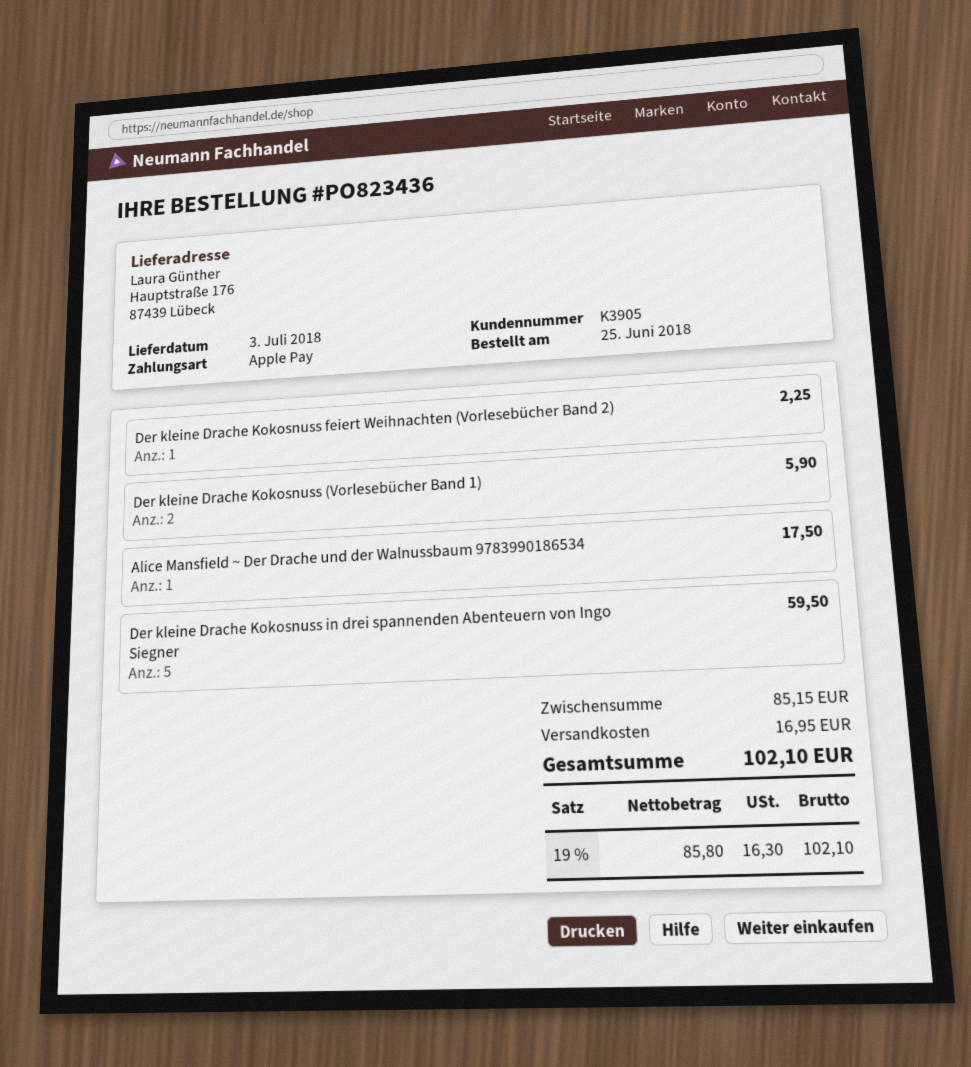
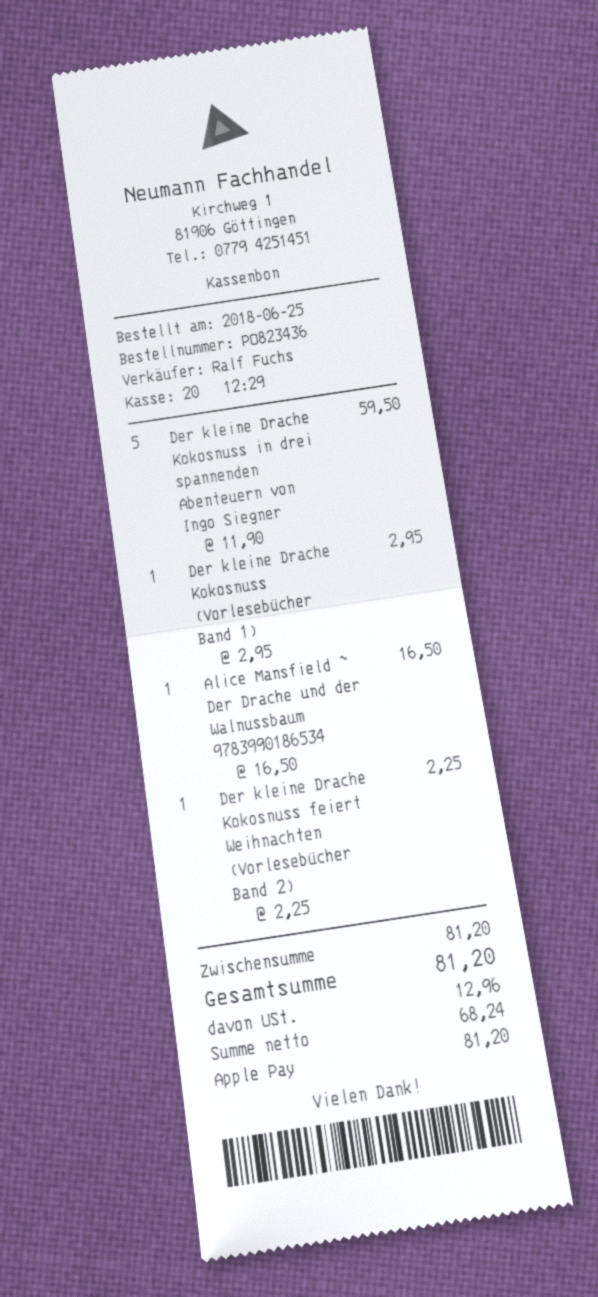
Der kleine Drache Kokosnuss (Vorlesebücher Band 1): 2 for 5.90 -> 1 for 2.95
Alice Mansfield ~ Der Drache und der Walnussbaum 9783990186534: 1 for 17.50 -> 1 for 16.50
subtotal: 85.15 -> 81.20
shipping: 16.95 -> none
net: 85.80 -> 68.24
tax: 16.30 -> 12.96
total: 102.10 -> 81.20

